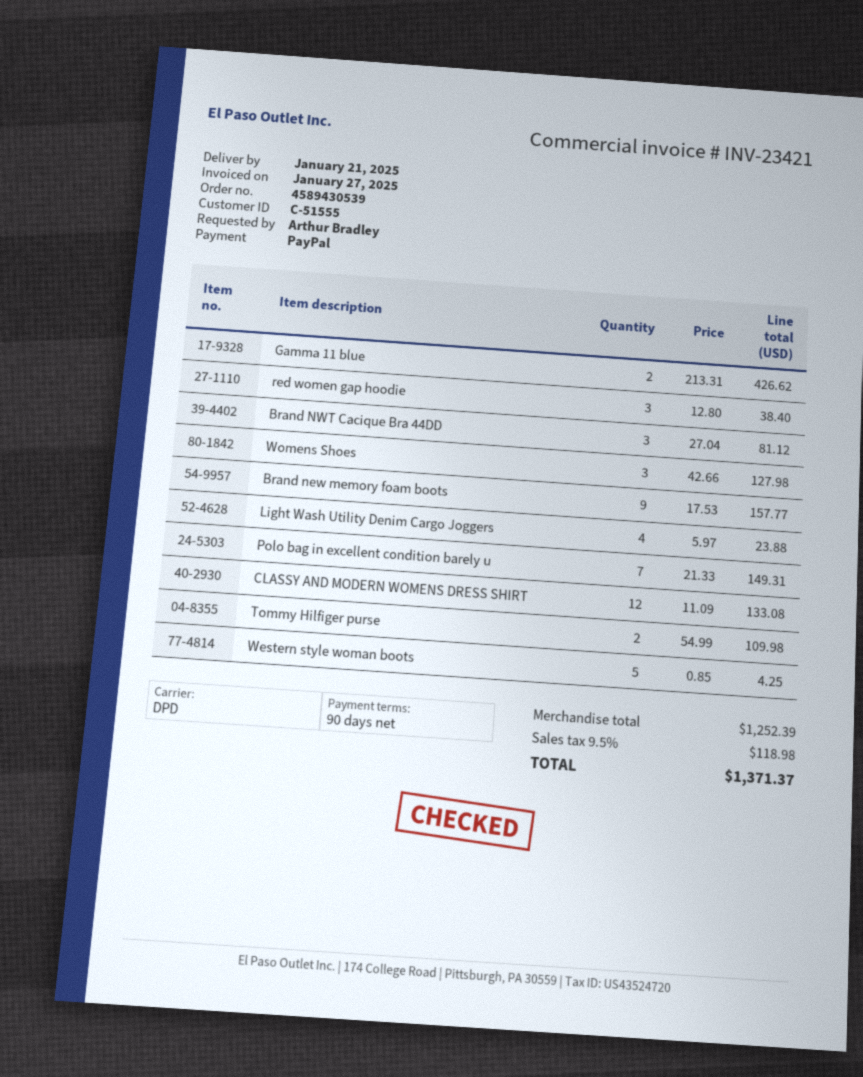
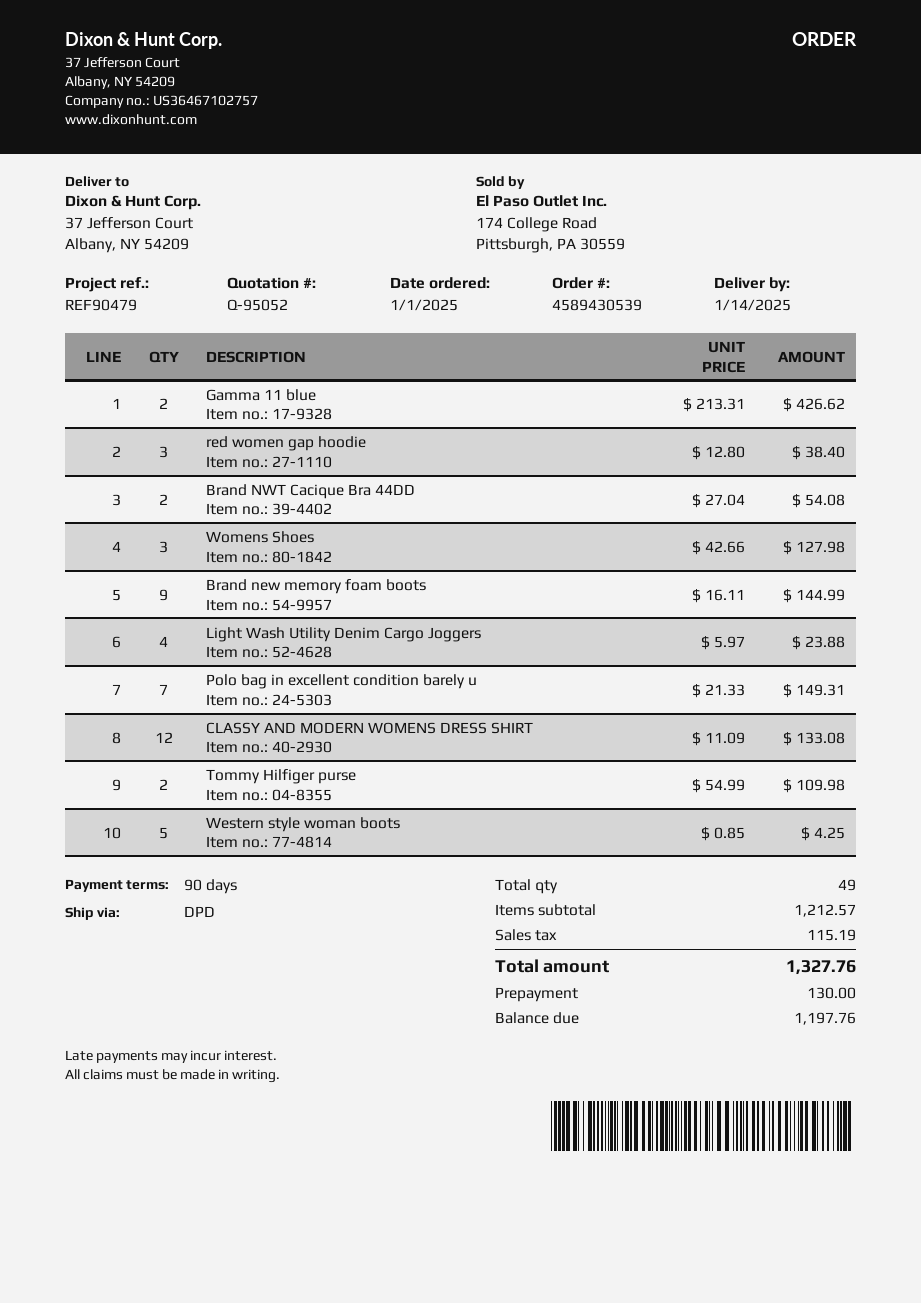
delivery date: 2025-01-21 -> 2025-01-14
Brand NWT Cacique Bra 44DD: 3 x 27.04 = 81.12 -> 2 x 27.04 = 54.08
Brand new memory foam boots: 9 x 17.53 = 157.77 -> 9 x 16.11 = 144.99
subtotal: 1252.39 -> 1212.57
tax: 118.98 -> 115.19
total: 1371.37 -> 1327.76

